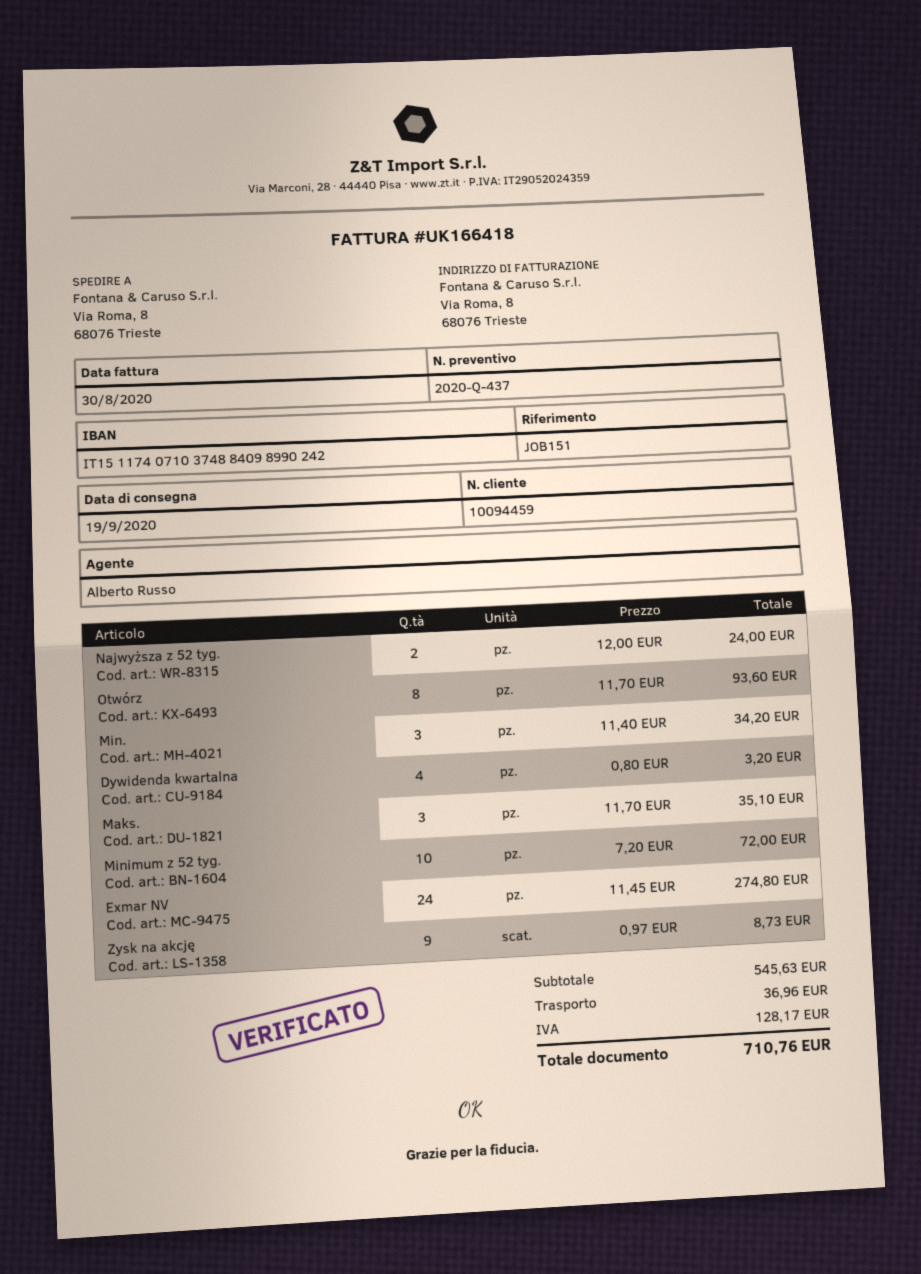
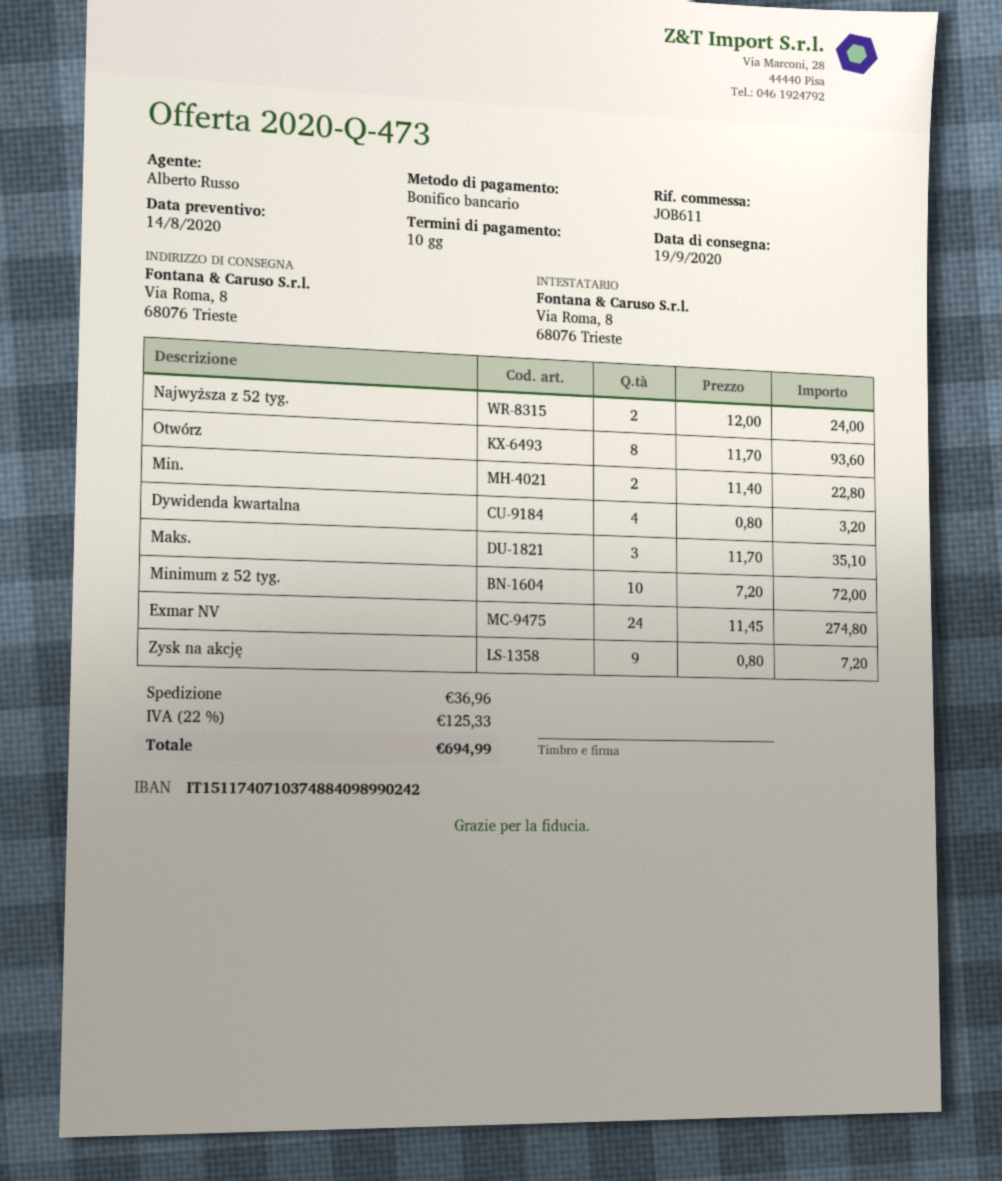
quote number: 2020-Q-437 -> 2020-Q-473
reference: JOB151 -> JOB611
Min.: 3 x 11.40 = 34.20 -> 2 x 11.40 = 22.80
Zysk na akcję: 9 x 0.97 = 8.73 -> 9 x 0.80 = 7.20
tax: 128.17 -> 125.33
total: 710.76 -> 694.99

